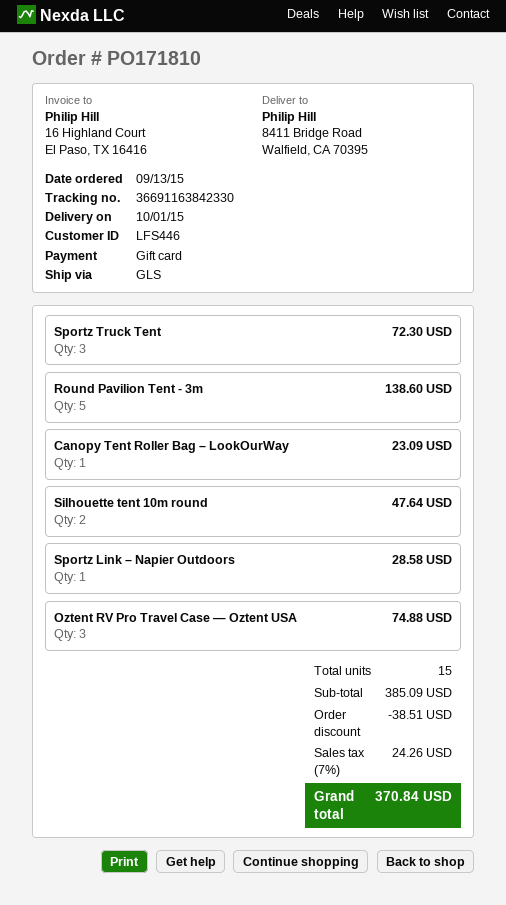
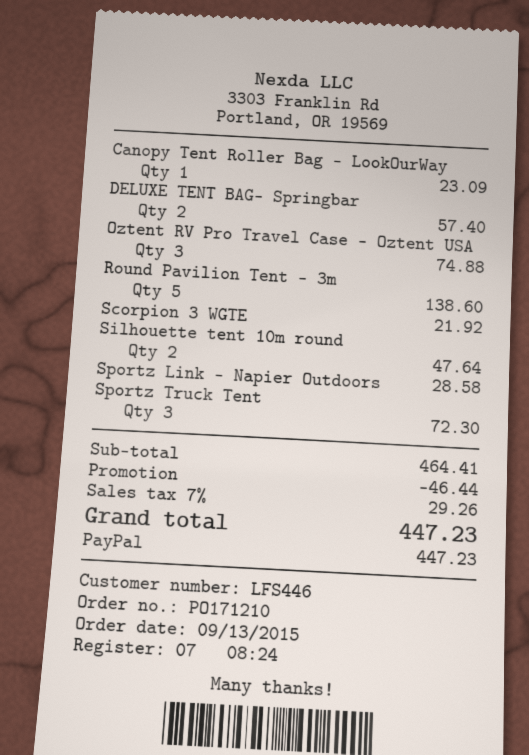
order number: PO171810 -> PO171210
payment method: gift card -> PayPal
DELUXE TENT BAG– Springbar: none -> 2 for 57.40
Scorpion 3 WGTE: none -> 1 for 21.92
subtotal: 385.09 -> 464.41
discount: 38.51 -> 46.44
tax: 7% = 24.26 -> 7% = 29.26
total: 370.84 -> 447.23

